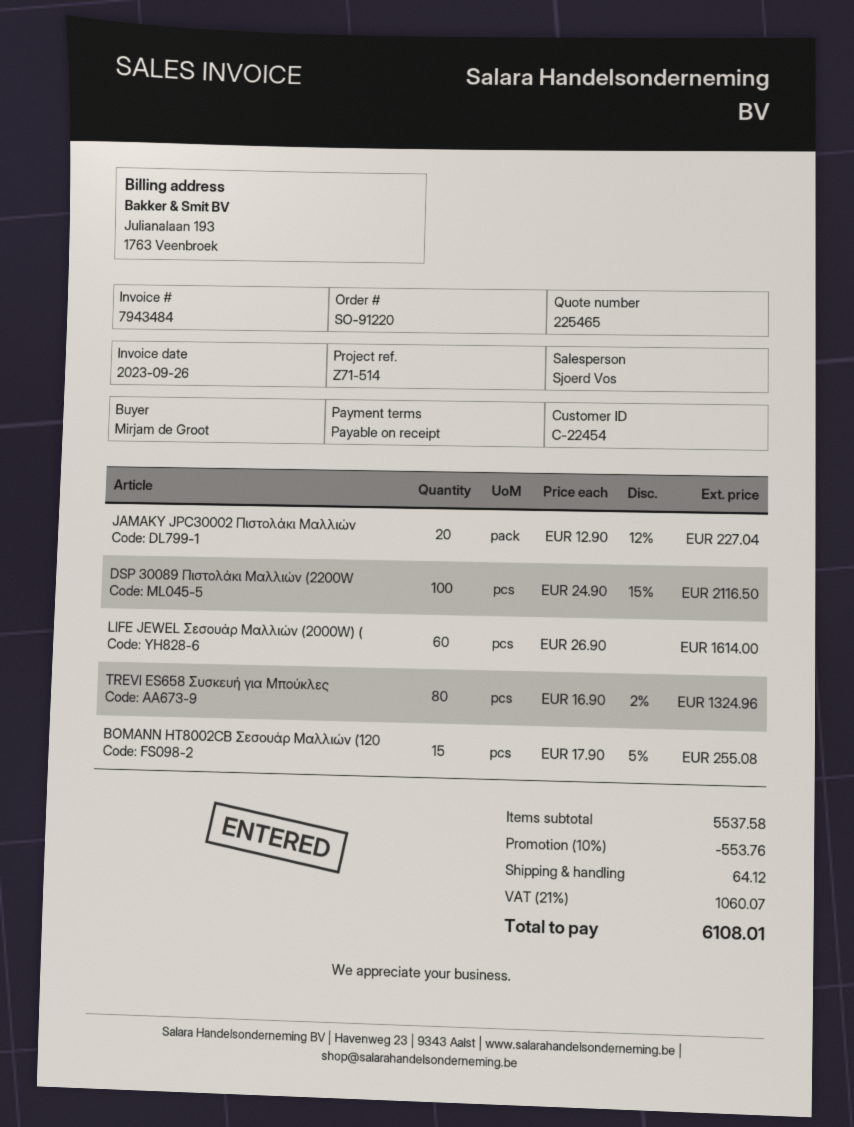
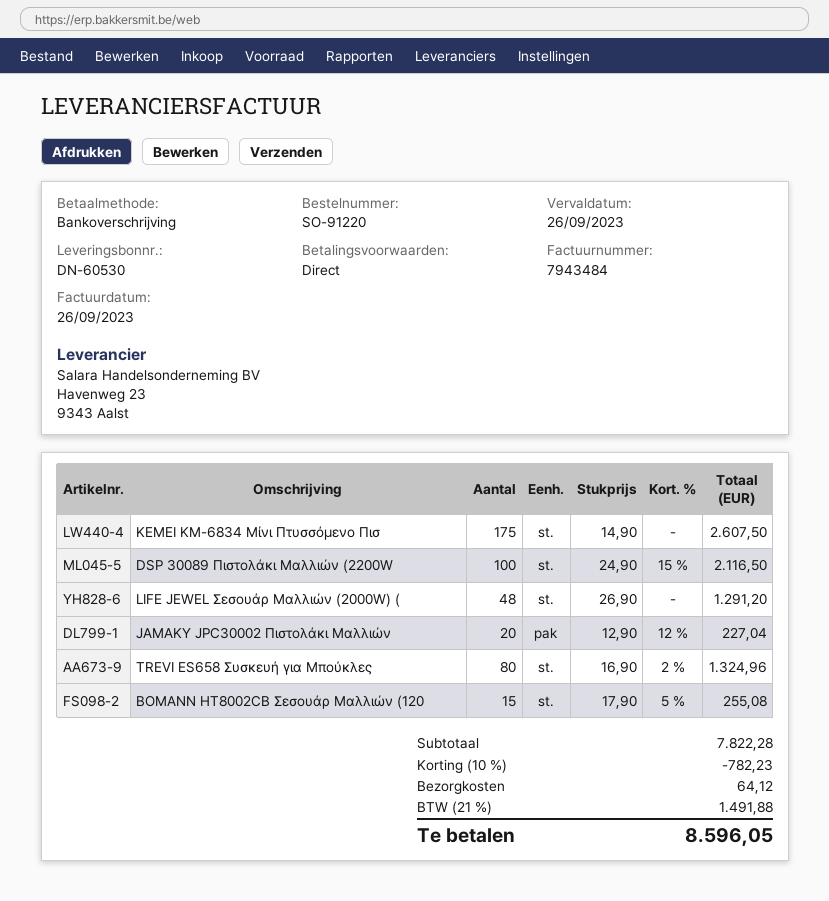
LIFE JEWEL Σεσουάρ Μαλλιών (2000W) (: 60 x 26.90 = 1614.00 -> 48 x 26.90 = 1291.20
KEMEI KM-6834 Μίνι Πτυσσόμενο Πισ: none -> 175 x 14.90 = 2607.50
subtotal: 5537.58 -> 7822.28
discount: 10% = 553.76 -> 10% = 782.23
tax: 21% = 1060.07 -> 21% = 1491.88
total: 6108.01 -> 8596.05

